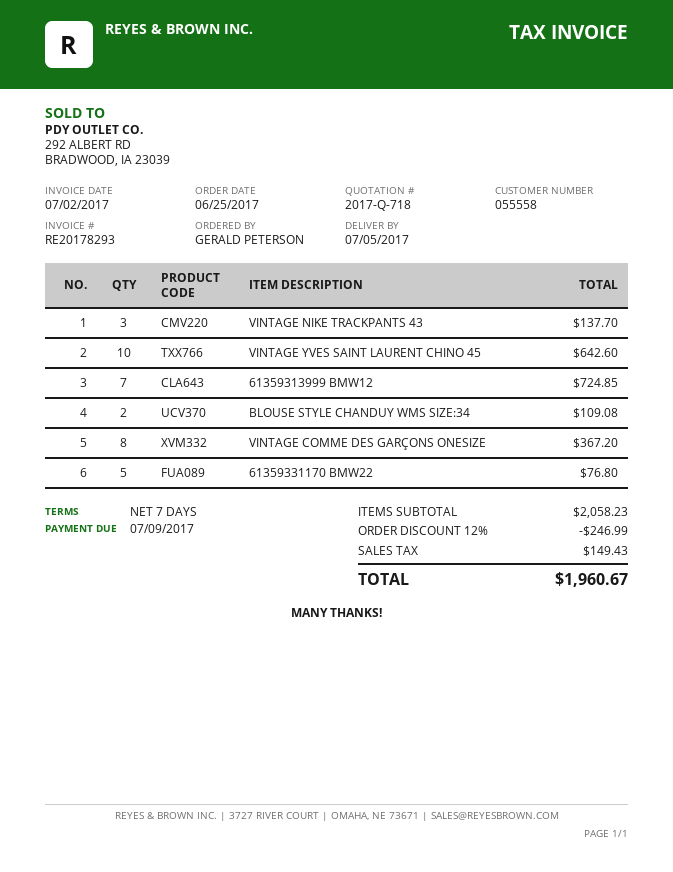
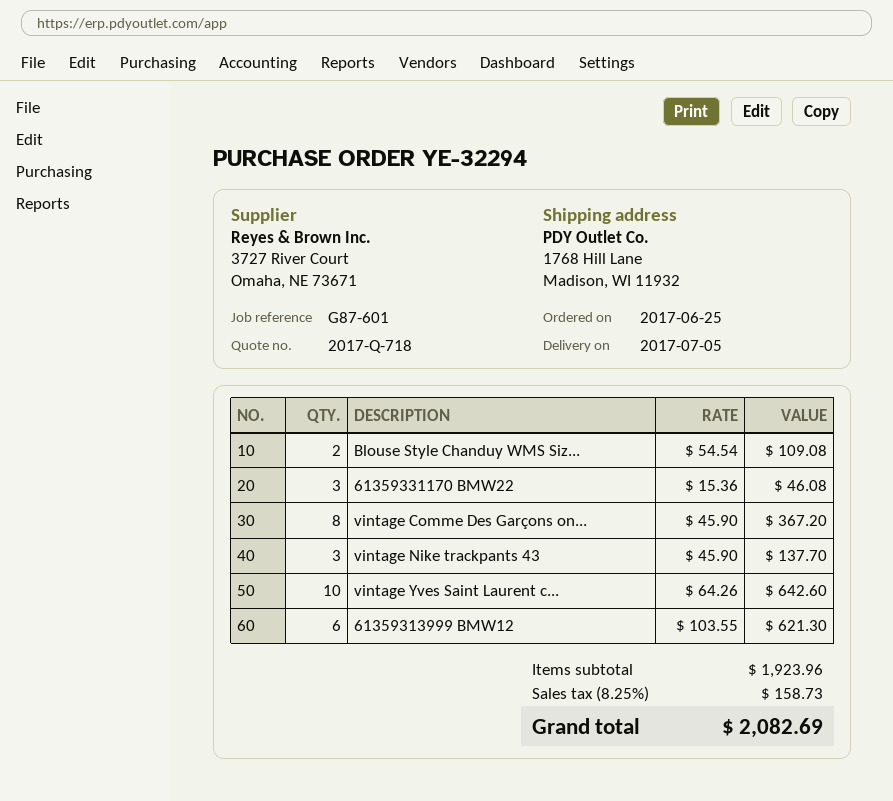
61359313999 BMW12: 7 for 724.85 -> 6 for 621.30
61359331170 BMW22: 5 for 76.80 -> 3 for 46.08
subtotal: 2058.23 -> 1923.96
discount: 12% = 246.99 -> none
tax: 149.43 -> 158.73
total: 1960.67 -> 2082.69

